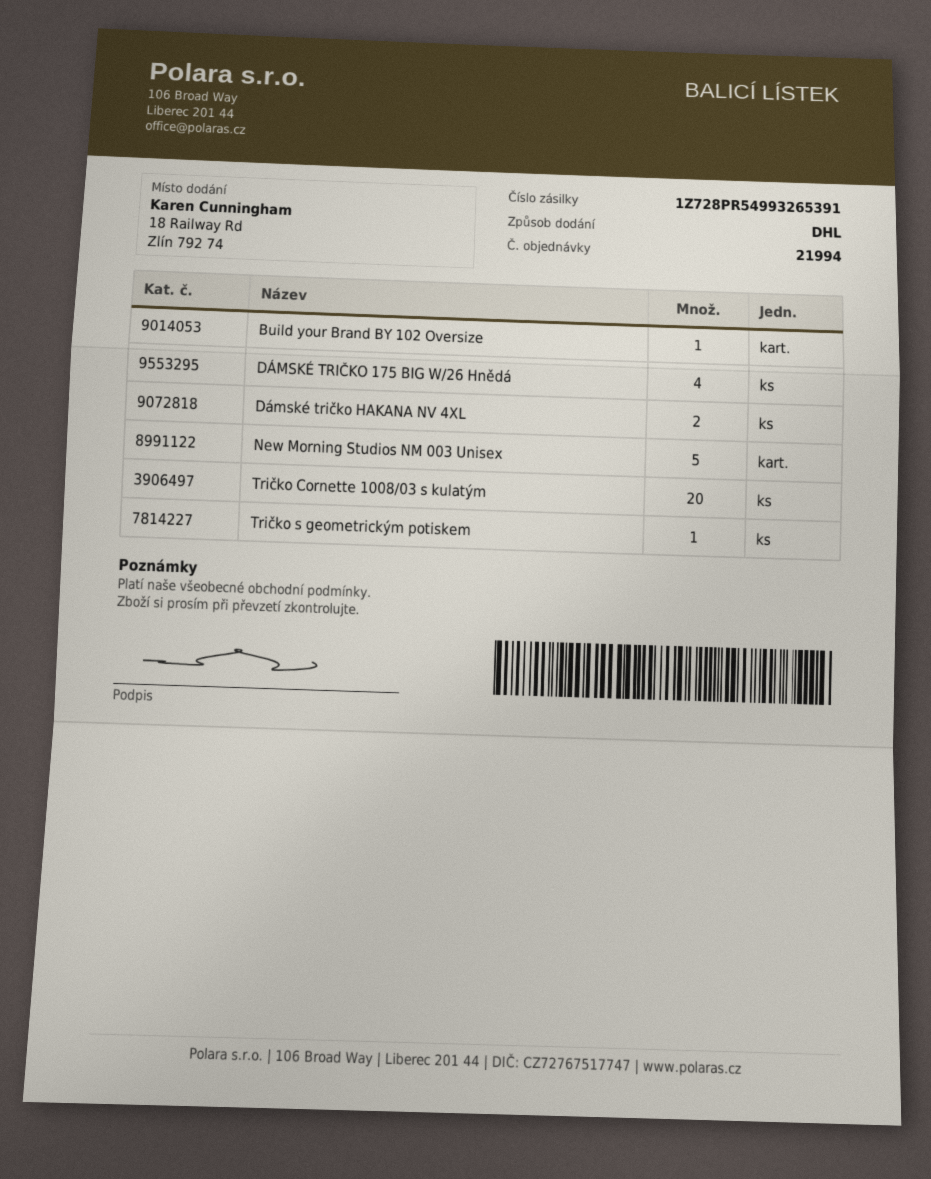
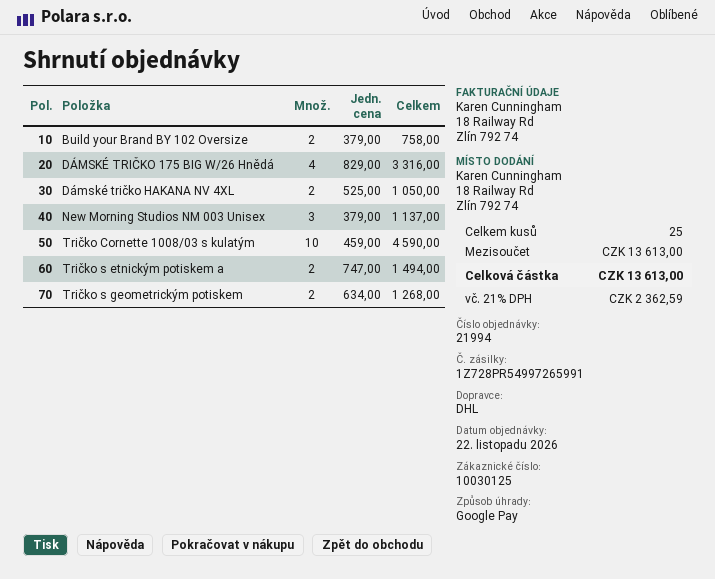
tracking number: 1Z728PR54993265391 -> 1Z728PR54997265991
Build your Brand BY 102 Oversize: 1 -> 2
New Morning Studios NM 003 Unisex: 5 -> 3
Tričko Cornette 1008/03 s kulatým: 20 -> 10
Tričko s geometrickým potiskem: 1 -> 2
Tričko s etnickým potiskem a: none -> 2

